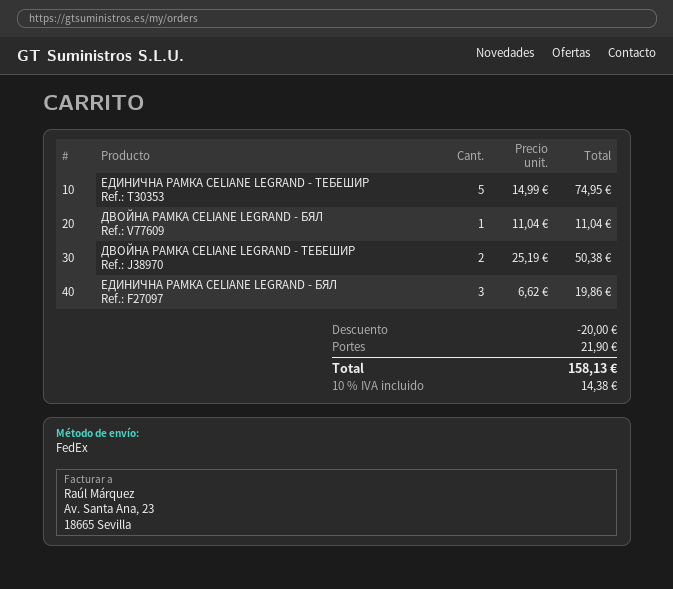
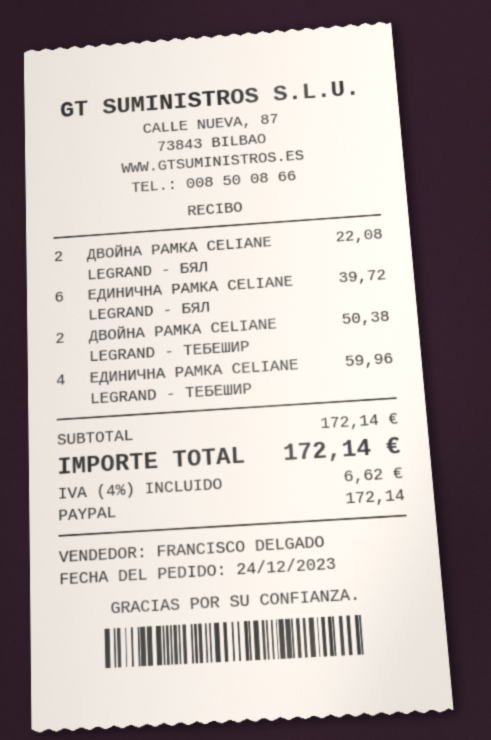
ЕДИНИЧНА РАМКА CELIANE LEGRAND - ТЕБЕШИР: 5 for 74.95 -> 4 for 59.96
ДВОЙНА РАМКА CELIANE LEGRAND - БЯЛ: 1 for 11.04 -> 2 for 22.08
ЕДИНИЧНА РАМКА CELIANE LEGRAND - БЯЛ: 3 for 19.86 -> 6 for 39.72
discount: 20.00 -> none
shipping: 21.90 -> none
tax: 10% = 14.38 -> 4% = 6.62
total: 158.13 -> 172.14

